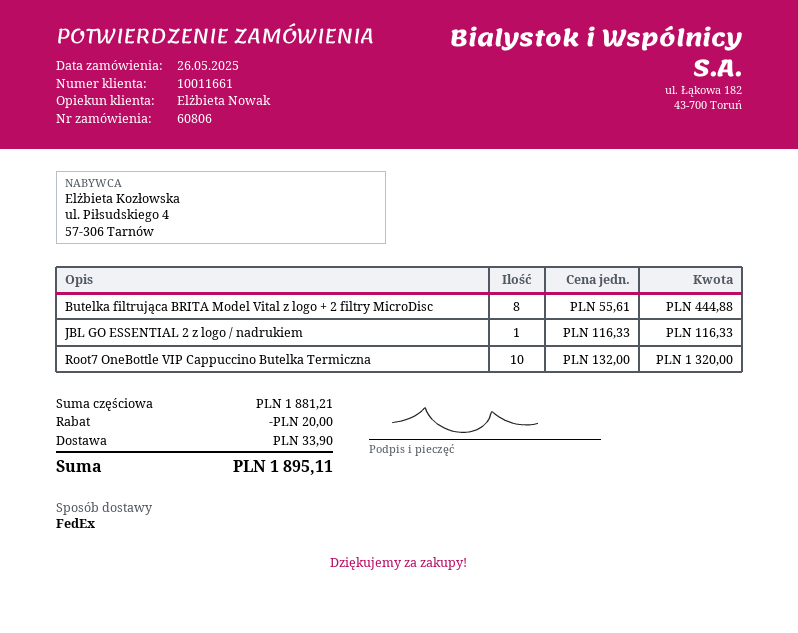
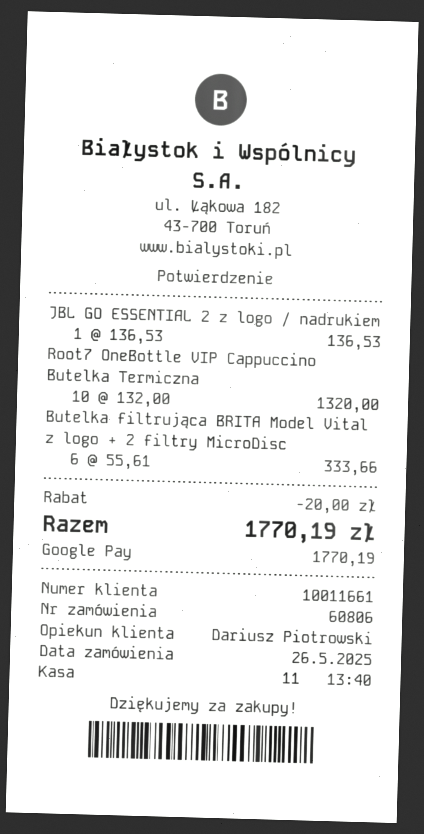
sales rep: Elżbieta Nowak -> Dariusz Piotrowski
Butelka filtrująca BRITA Model Vital z logo + 2 filtry MicroDisc: 8 x 55.61 = 444.88 -> 6 x 55.61 = 333.66
JBL GO ESSENTIAL 2 z logo / nadrukiem: 1 x 116.33 = 116.33 -> 1 x 136.53 = 136.53
shipping: 33.90 -> none
total: 1895.11 -> 1770.19

